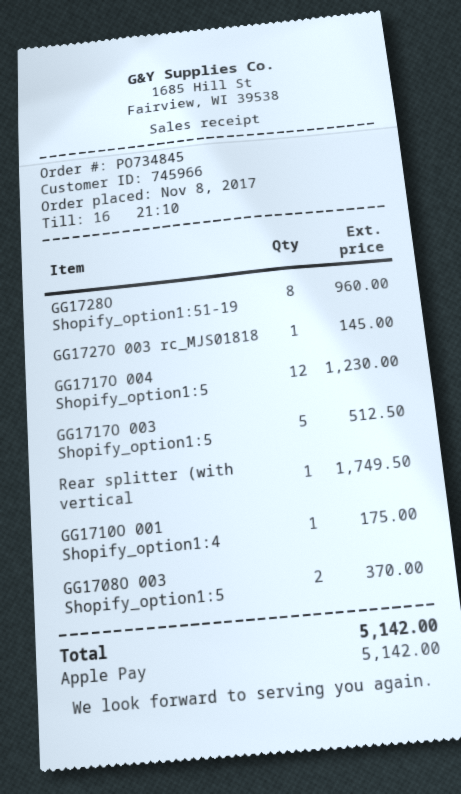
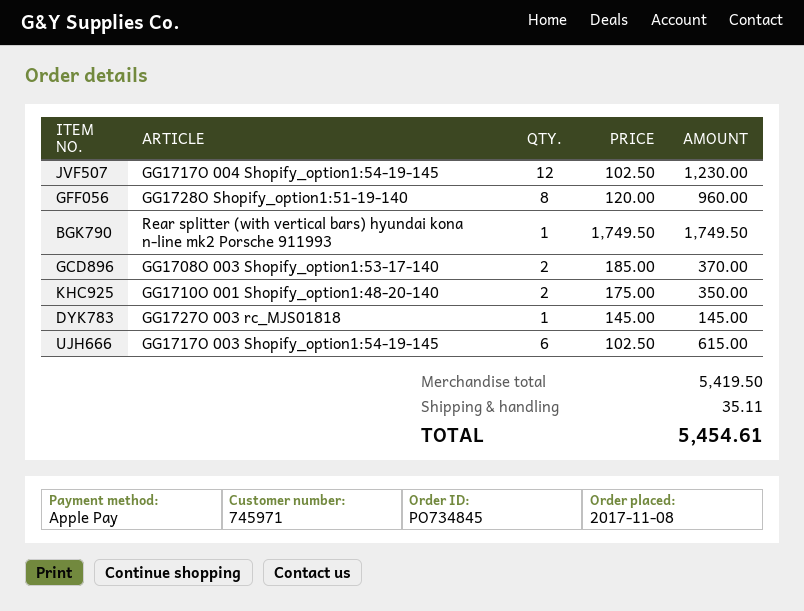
customer number: 745966 -> 745971
GG1717O 003 Shopify_option1:5: 5 for 512.50 -> 6 for 615.00
GG1710O 001 Shopify_option1:4: 1 for 175.00 -> 2 for 350.00
shipping: none -> 35.11
total: 5142.00 -> 5454.61

